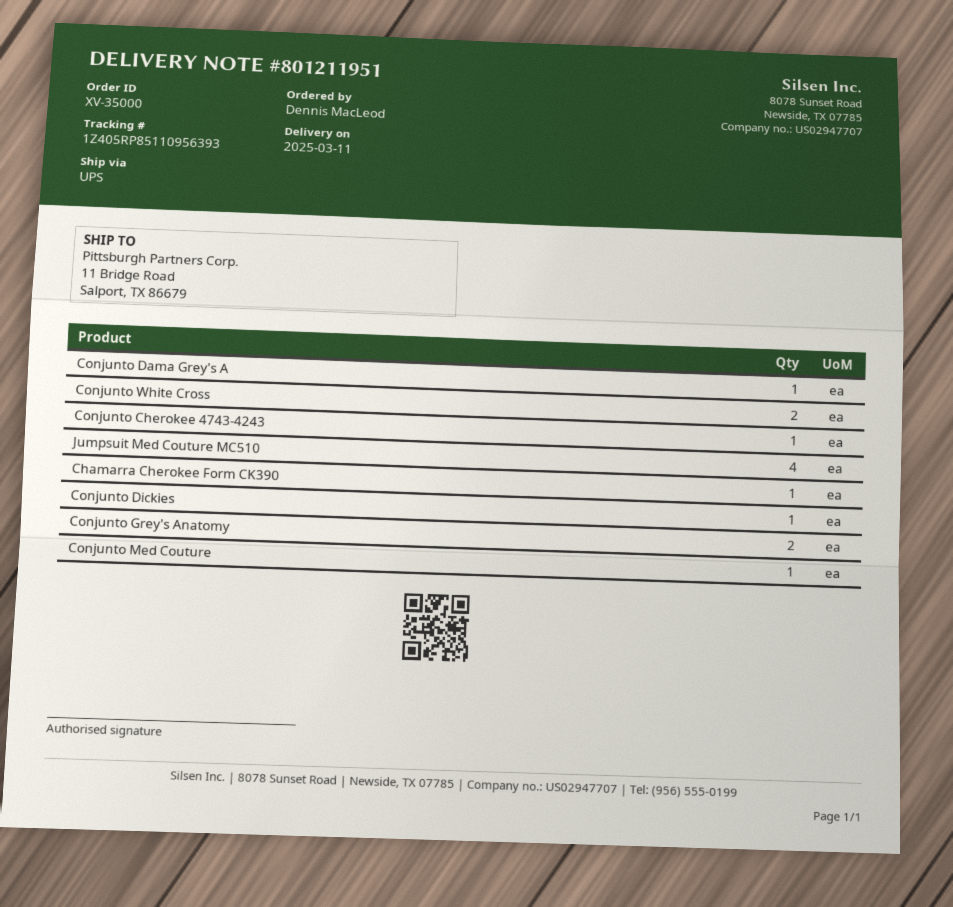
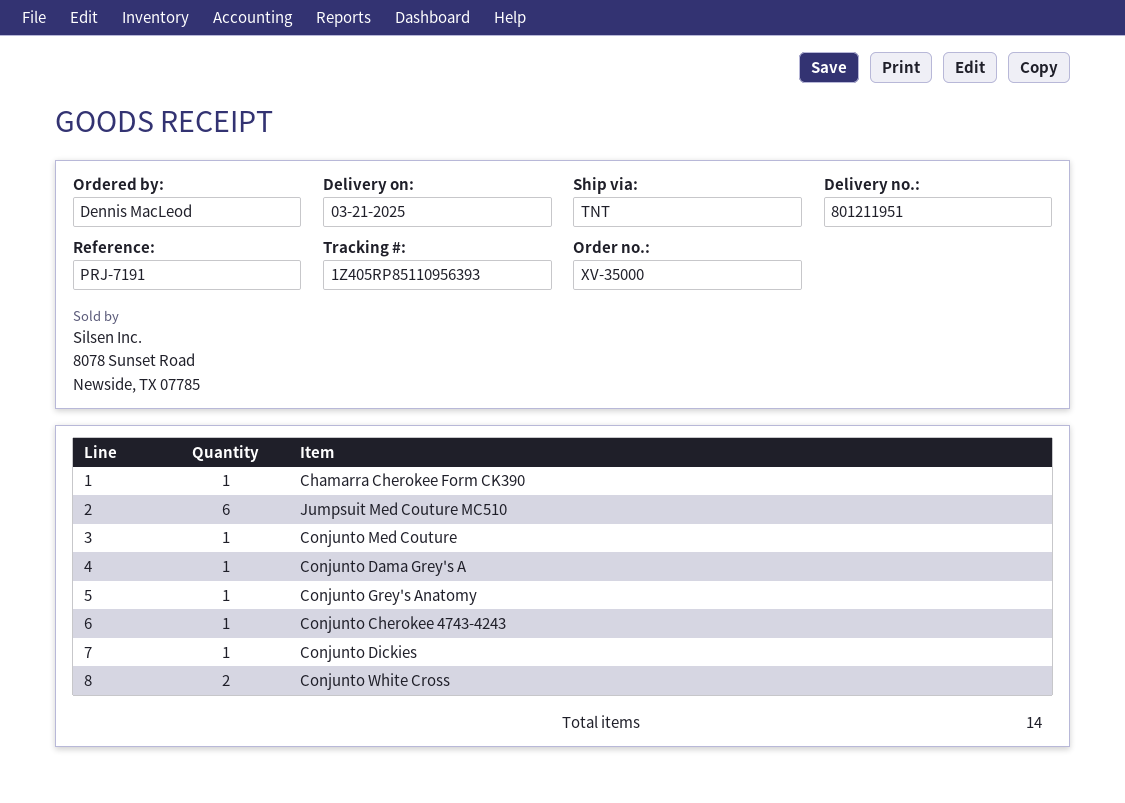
delivery date: 2025-03-11 -> 2025-03-21
shipping method: UPS -> TNT
Jumpsuit Med Couture MC510: 4 -> 6
Conjunto Grey's Anatomy: 2 -> 1

